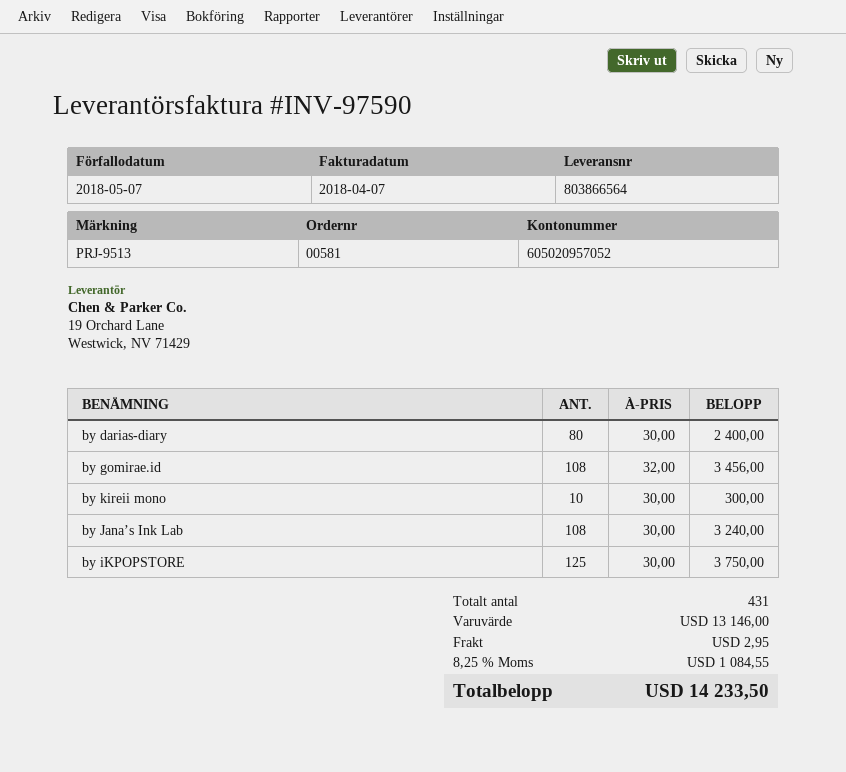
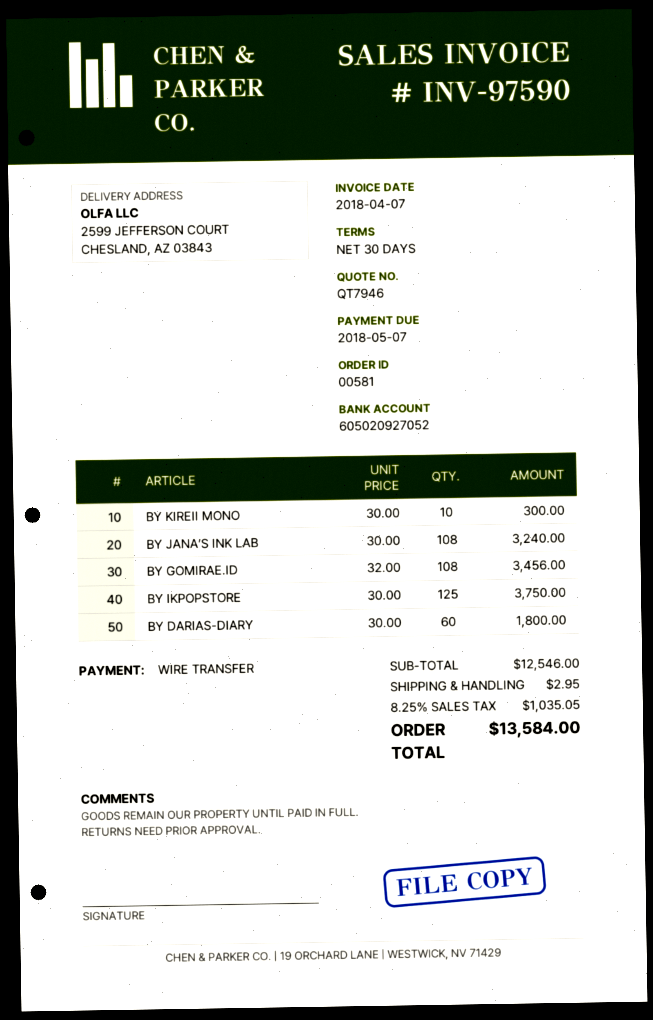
bank account: 605020957052 -> 605020927052
by darias-diary: 80 x 30.00 = 2400.00 -> 60 x 30.00 = 1800.00
subtotal: 13146.00 -> 12546.00
tax: 8.25% = 1084.55 -> 8.25% = 1035.05
total: 14233.50 -> 13584.00

